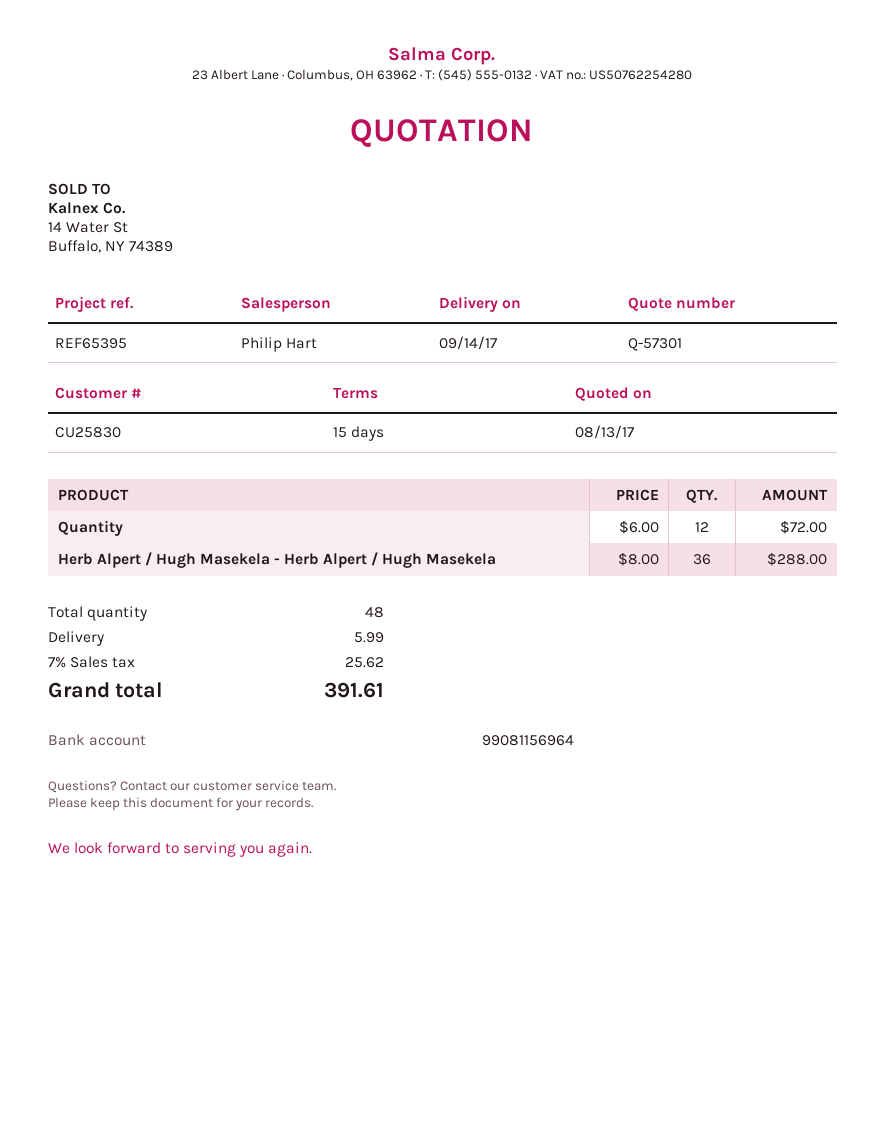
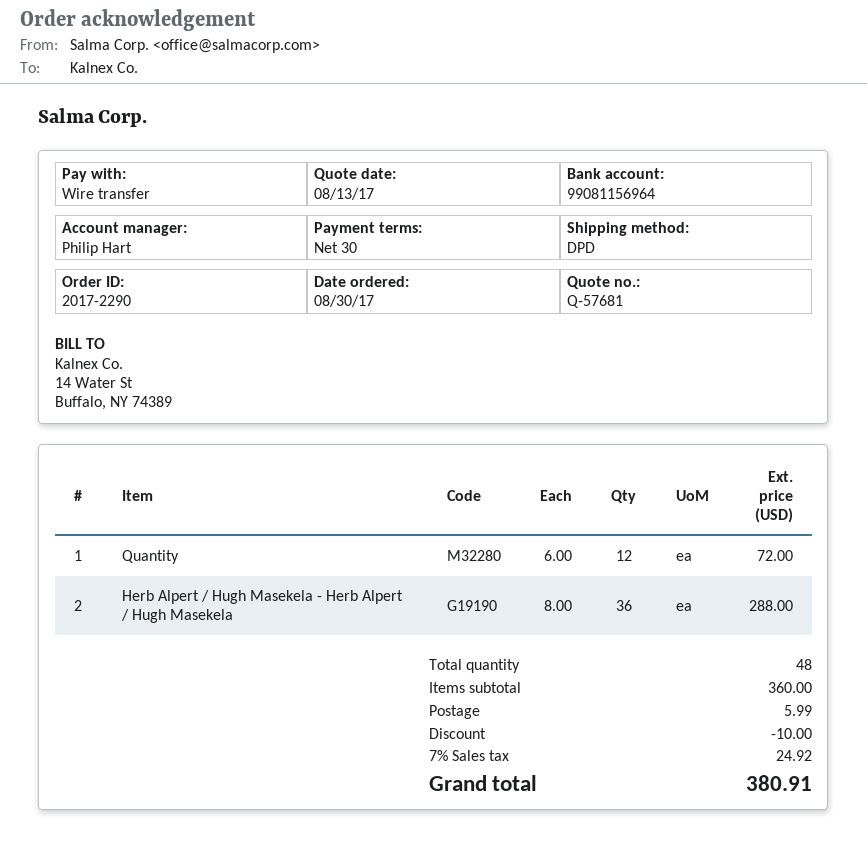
quote number: Q-57301 -> Q-57681
payment terms: 15 days -> 30 days
discount: none -> 10.00
tax: 7% = 25.62 -> 7% = 24.92
total: 391.61 -> 380.91

